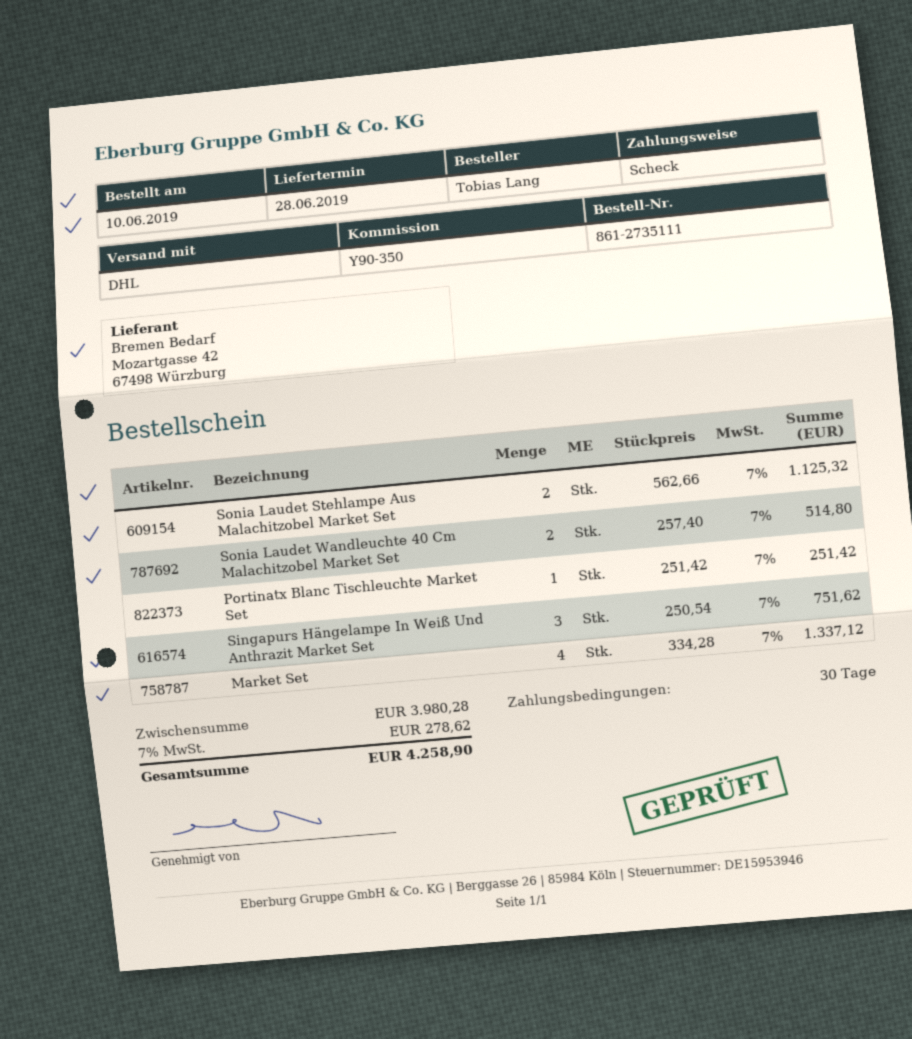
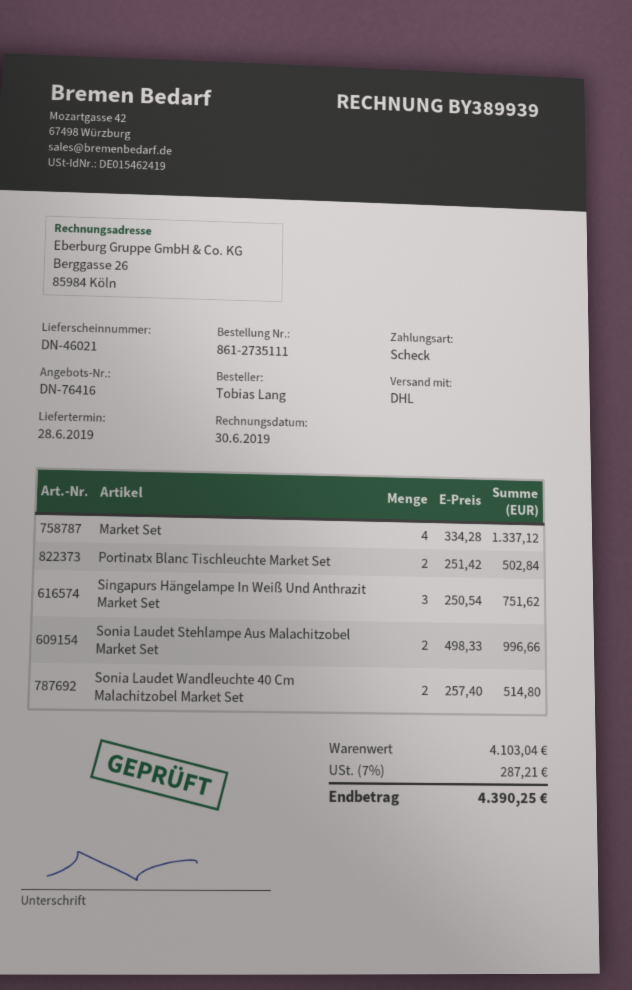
Sonia Laudet Stehlampe Aus Malachitzobel Market Set: 2 x 562.66 = 1125.32 -> 2 x 498.33 = 996.66
Portinatx Blanc Tischleuchte Market Set: 1 x 251.42 = 251.42 -> 2 x 251.42 = 502.84
subtotal: 3980.28 -> 4103.04
tax: 7% = 278.62 -> 7% = 287.21
total: 4258.90 -> 4390.25

